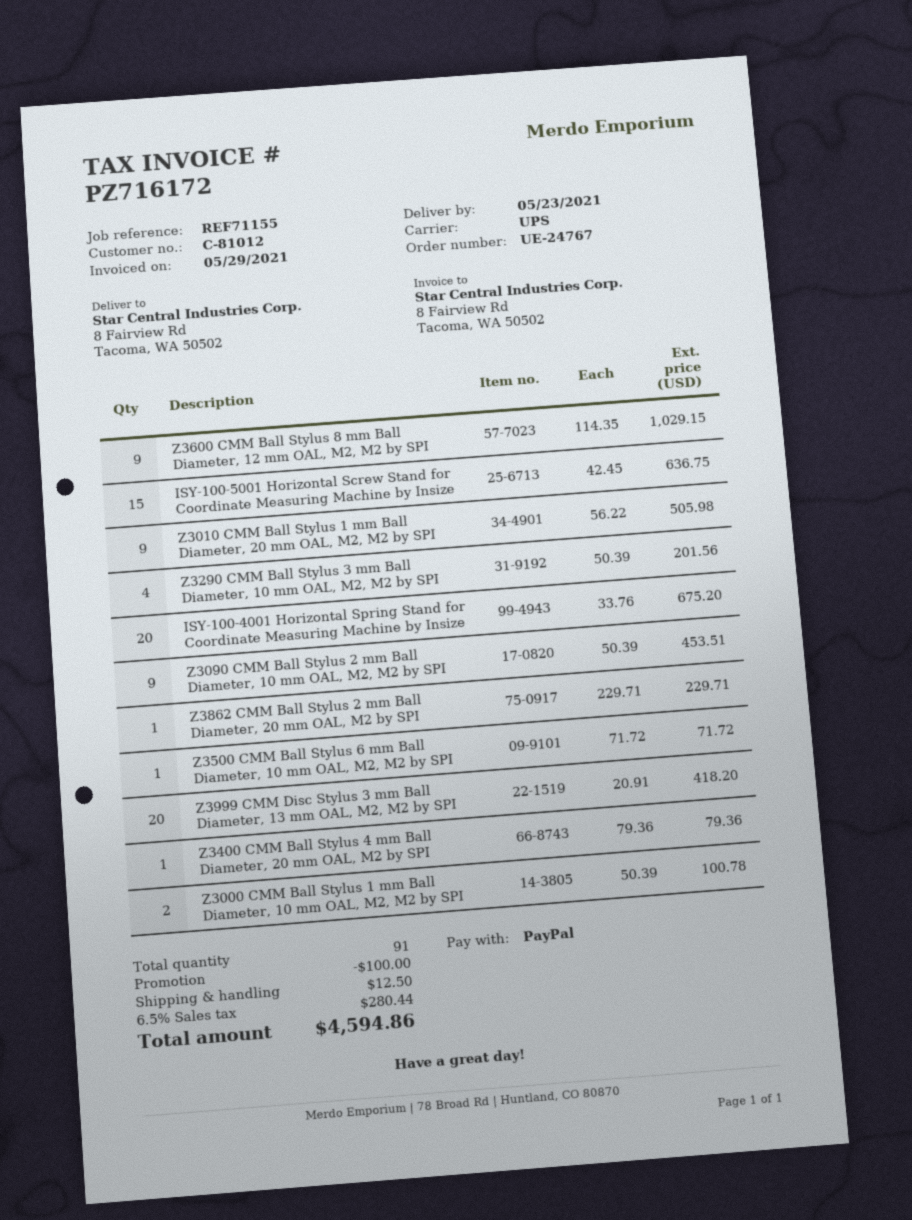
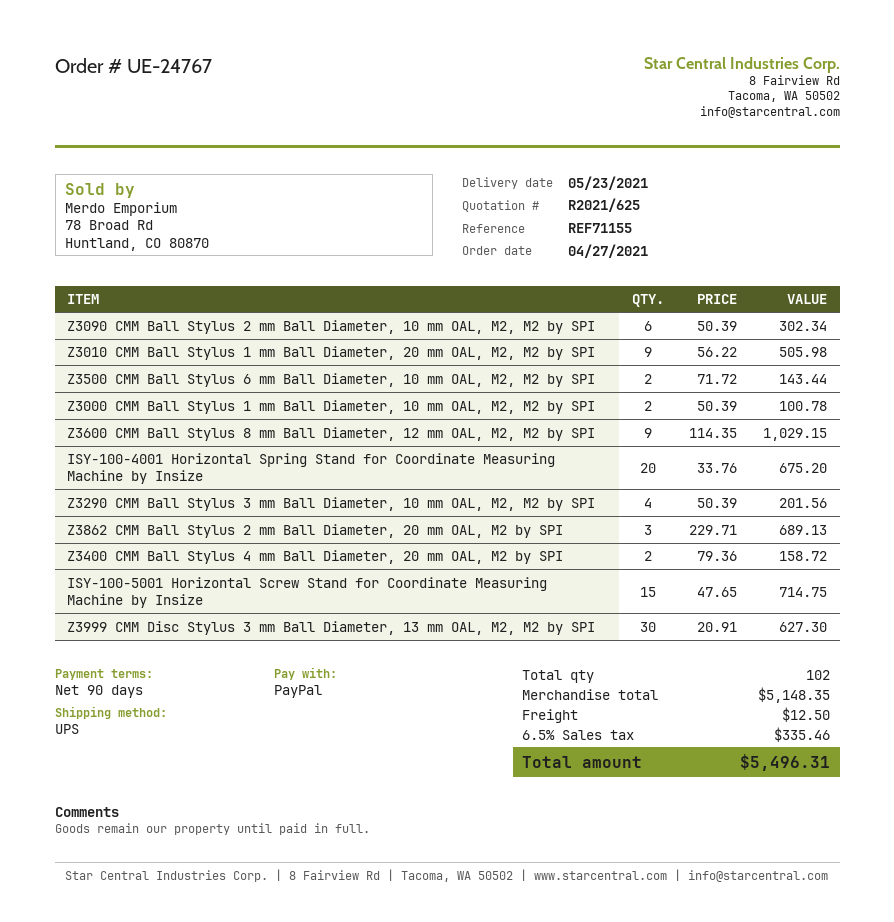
ISY-100-5001 Horizontal Screw Stand for Coordinate Measuring Machine by Insize: 15 x 42.45 = 636.75 -> 15 x 47.65 = 714.75
Z3090 CMM Ball Stylus 2 mm Ball Diameter, 10 mm OAL, M2, M2 by SPI: 9 x 50.39 = 453.51 -> 6 x 50.39 = 302.34
Z3862 CMM Ball Stylus 2 mm Ball Diameter, 20 mm OAL, M2 by SPI: 1 x 229.71 = 229.71 -> 3 x 229.71 = 689.13
Z3500 CMM Ball Stylus 6 mm Ball Diameter, 10 mm OAL, M2, M2 by SPI: 1 x 71.72 = 71.72 -> 2 x 71.72 = 143.44
Z3999 CMM Disc Stylus 3 mm Ball Diameter, 13 mm OAL, M2, M2 by SPI: 20 x 20.91 = 418.20 -> 30 x 20.91 = 627.30
Z3400 CMM Ball Stylus 4 mm Ball Diameter, 20 mm OAL, M2 by SPI: 1 x 79.36 = 79.36 -> 2 x 79.36 = 158.72
total quantity: 91 -> 102
discount: 100.00 -> none
tax: 6.5% = 280.44 -> 6.5% = 335.46
total: 4594.86 -> 5496.31

